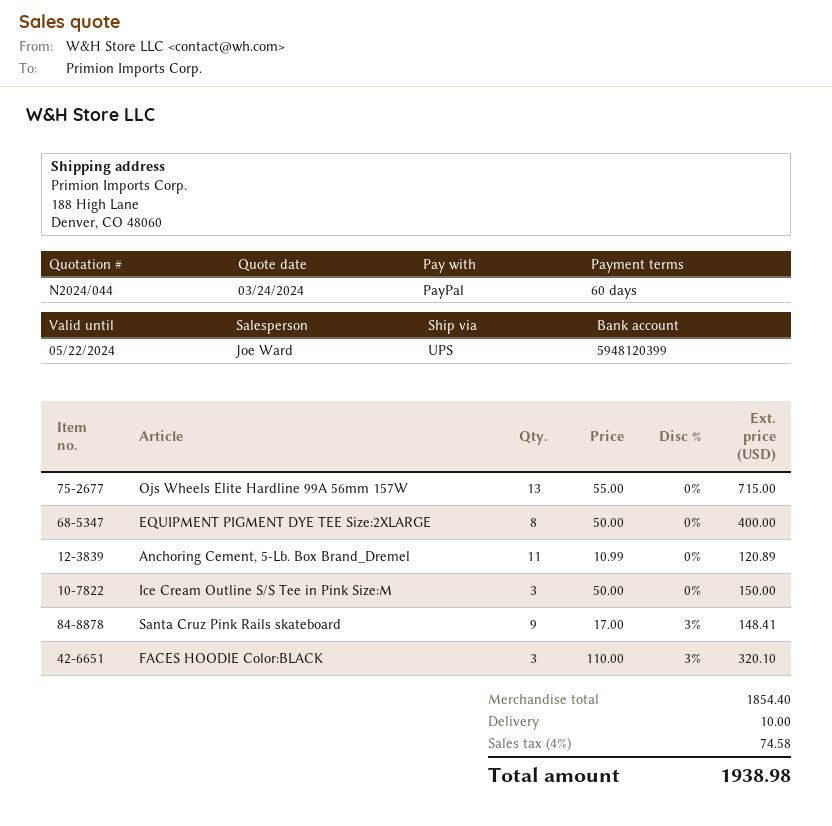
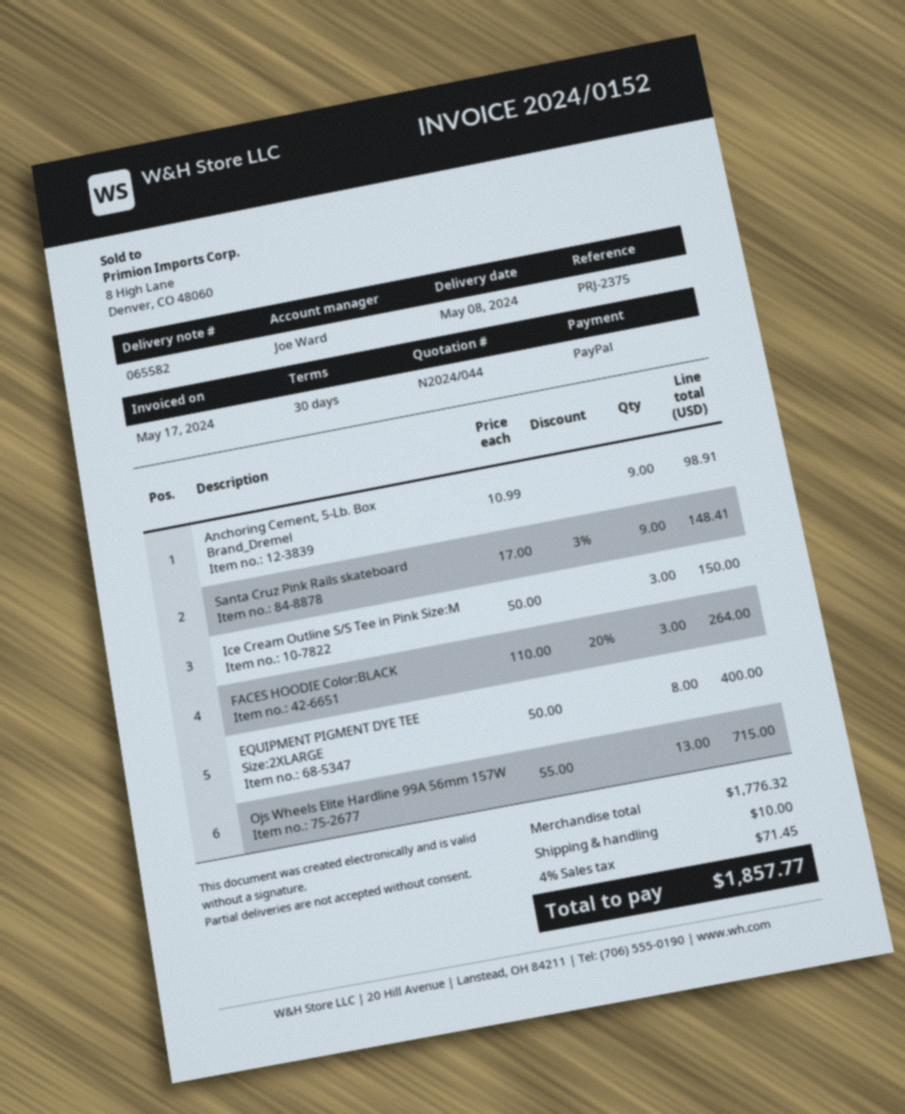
payment terms: 60 days -> 30 days
Anchoring Cement, 5-Lb. Box Brand_Dremel: 11 x 10.99 = 120.89 -> 9 x 10.99 = 98.91
FACES HOODIE Color:BLACK: 3 x 110.00 - 3% = 320.10 -> 3 x 110.00 - 20% = 264.00
subtotal: 1854.40 -> 1776.32
tax: 4% = 74.58 -> 4% = 71.45
total: 1938.98 -> 1857.77

